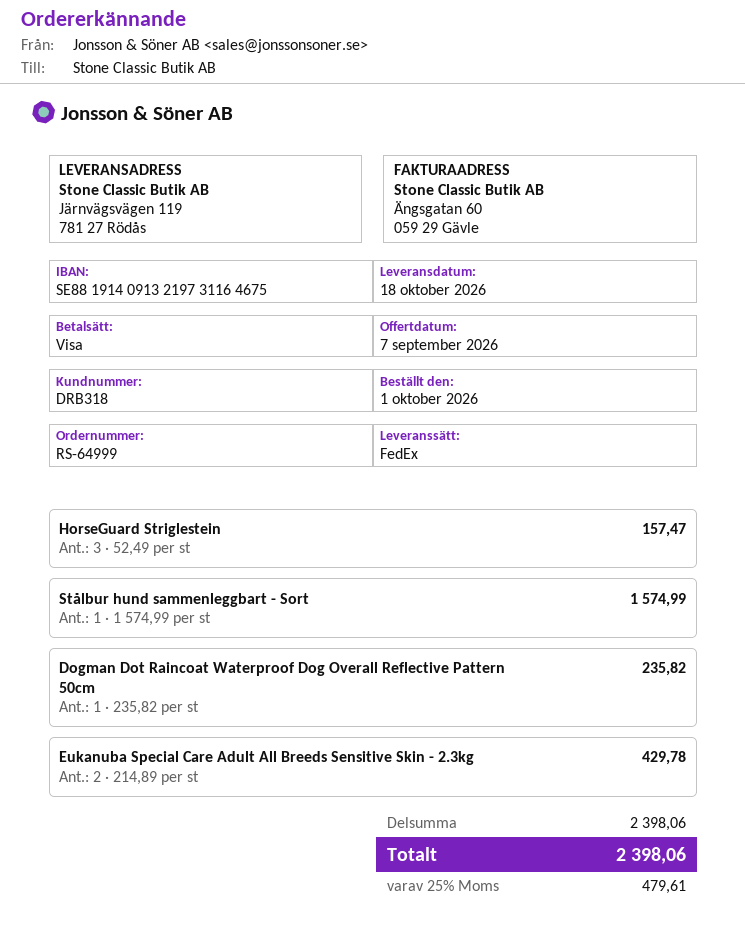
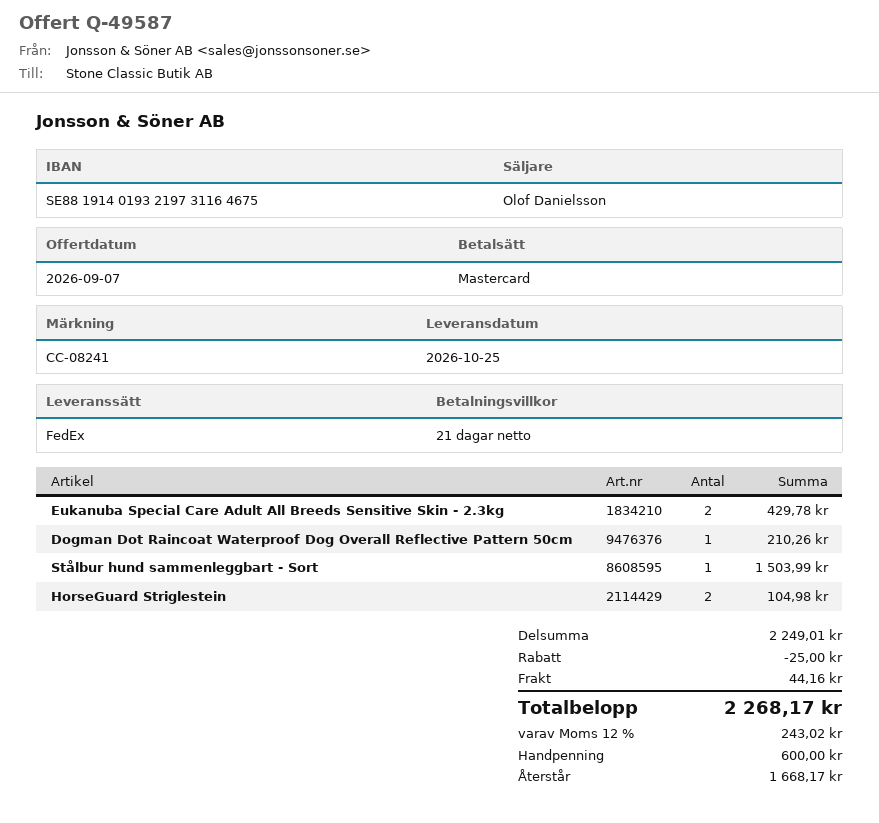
delivery date: 2026-10-18 -> 2026-10-25
payment method: Visa -> Mastercard
bank account: SE8819140913219731164675 -> SE8819140193219731164675
HorseGuard Striglestein: 3 for 157.47 -> 2 for 104.98
Stålbur hund sammenleggbart - Sort: 1 for 1574.99 -> 1 for 1503.99
Dogman Dot Raincoat Waterproof Dog Overall Reflective Pattern 50cm: 1 for 235.82 -> 1 for 210.26
subtotal: 2398.06 -> 2249.01
discount: none -> 25.00
shipping: none -> 44.16
tax: 25% = 479.61 -> 12% = 243.02
total: 2398.06 -> 2268.17

